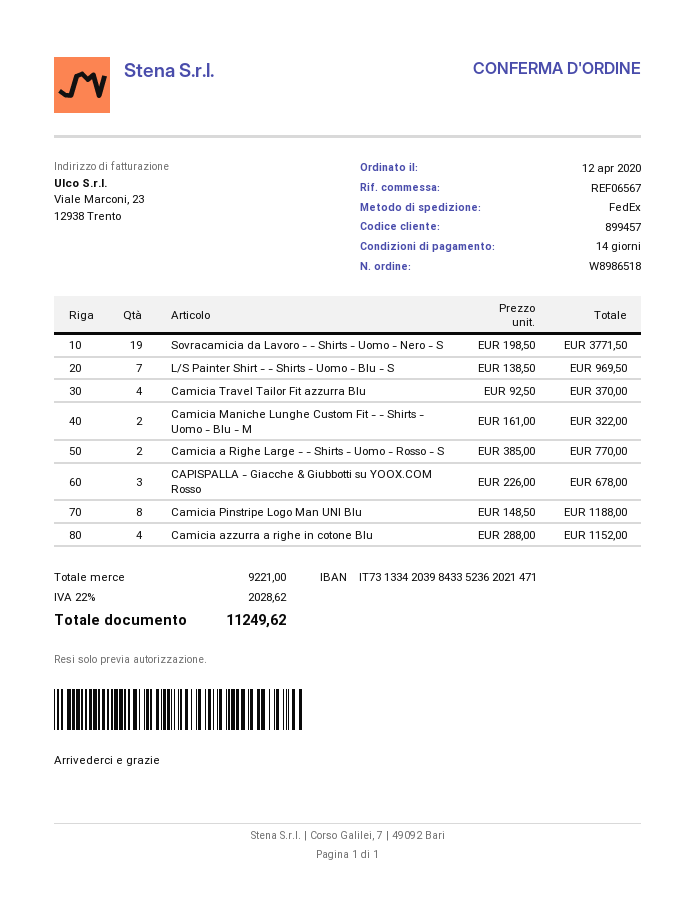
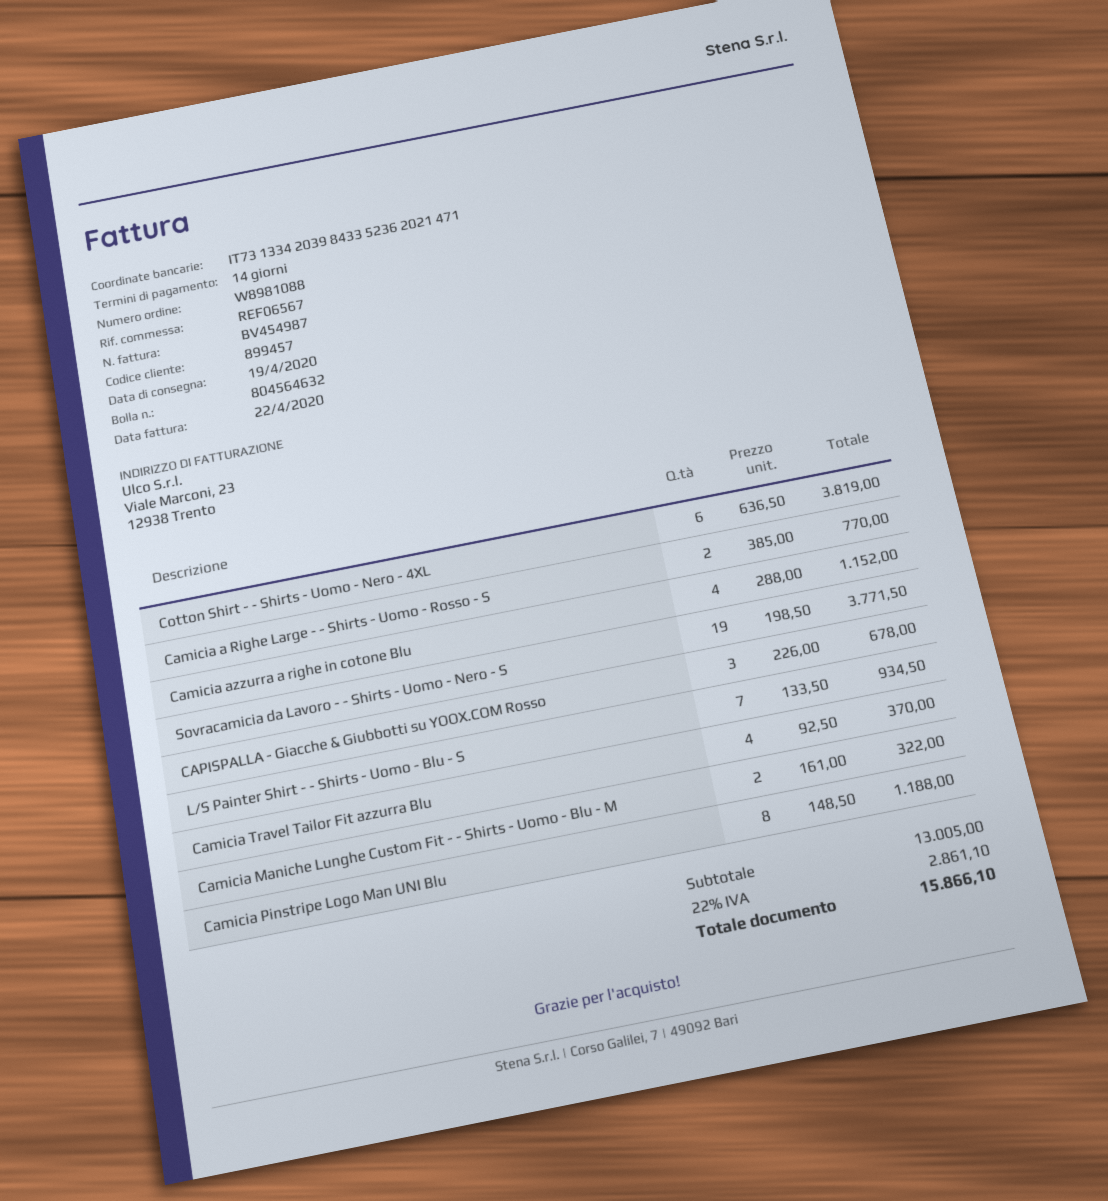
order number: W8986518 -> W8981088
L/S Painter Shirt - - Shirts - Uomo - Blu - S: 7 x 138.50 = 969.50 -> 7 x 133.50 = 934.50
Cotton Shirt - - Shirts - Uomo - Nero - 4XL: none -> 6 x 636.50 = 3819.00
subtotal: 9221.00 -> 13005.00
tax: 22% = 2028.62 -> 22% = 2861.10
total: 11249.62 -> 15866.10

